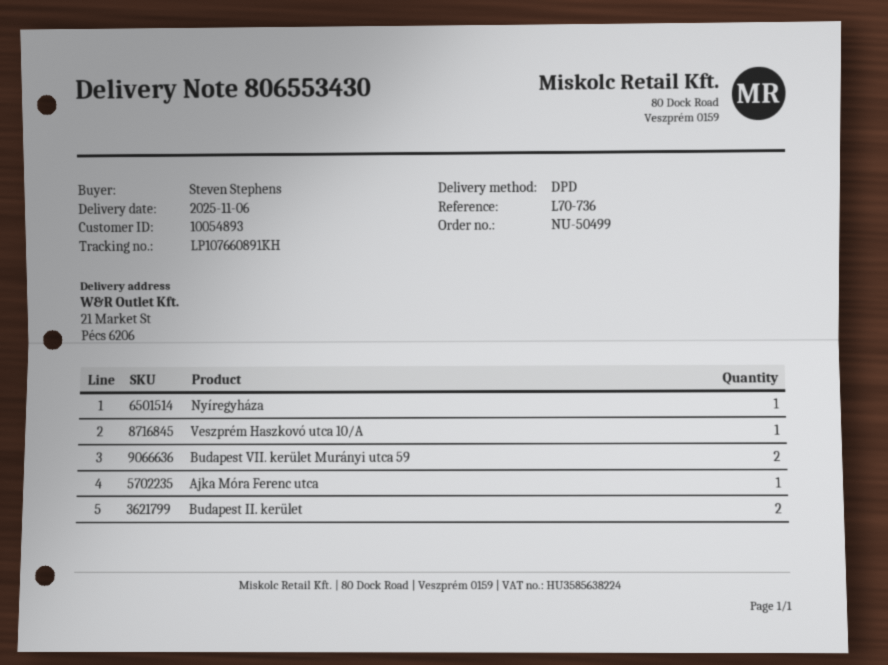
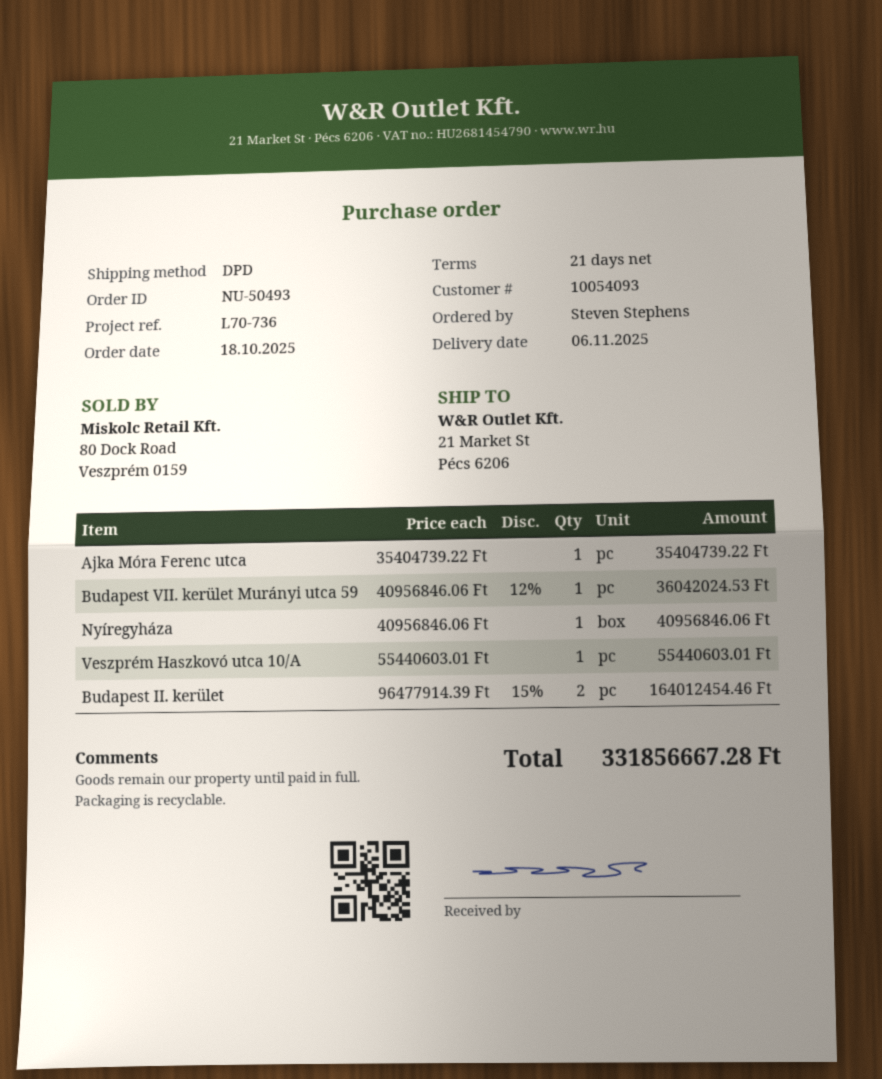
order number: NU-50499 -> NU-50493
customer number: 10054893 -> 10054093
Budapest VII. kerület Murányi utca 59: 2 -> 1

